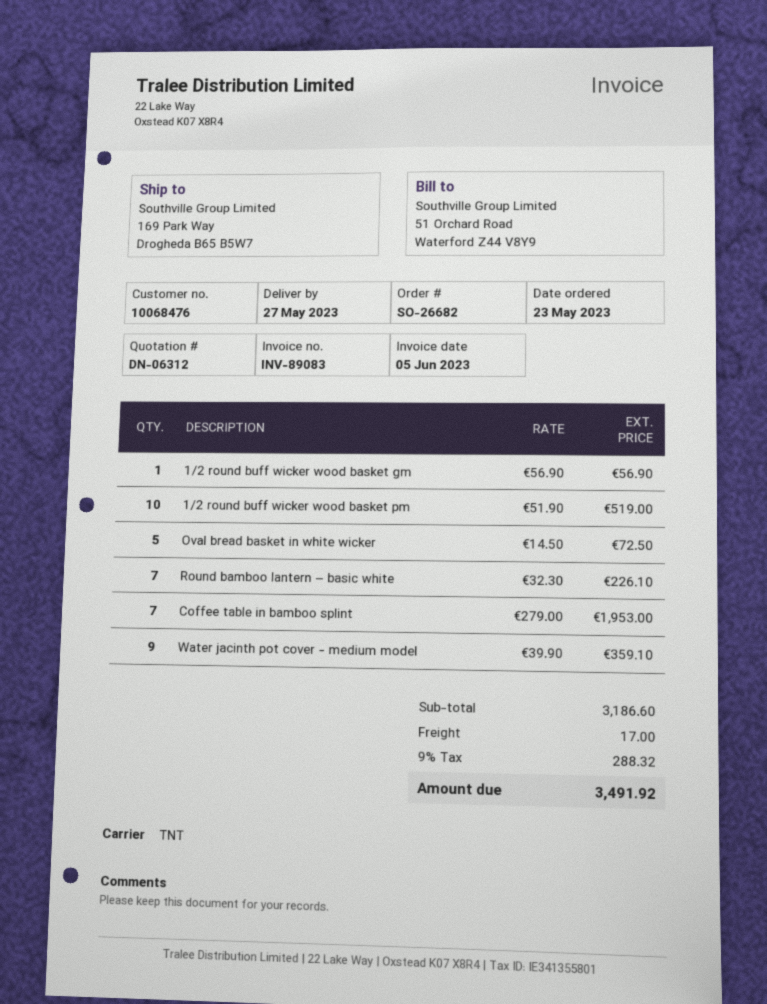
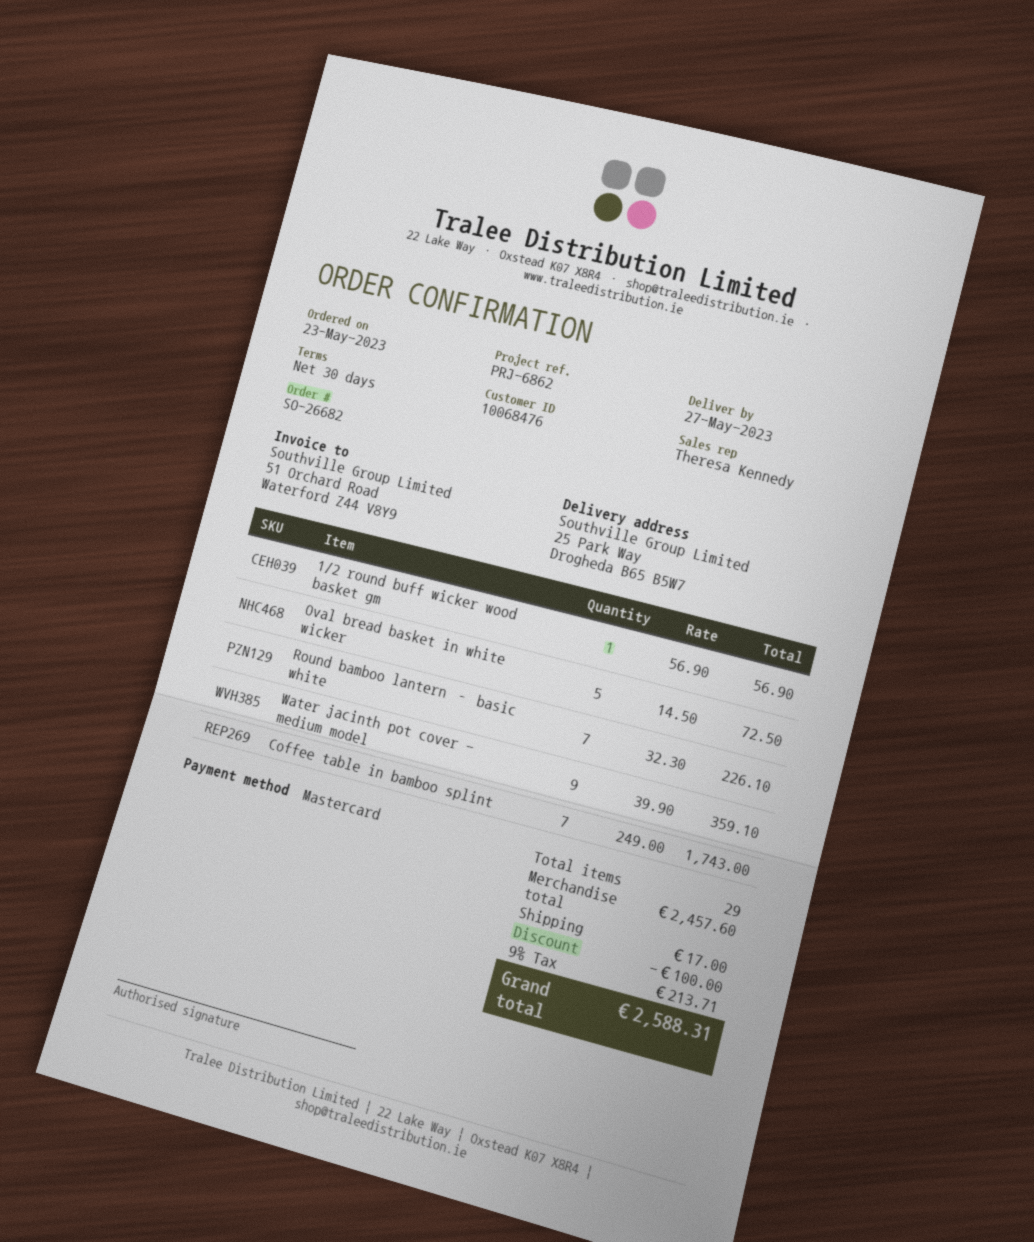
ship to: 169 Park Way, Drogheda B65 B5W7 -> 25 Park Way, Drogheda B65 B5W7
1/2 round buff wicker wood basket pm: 10 x 51.90 = 519.00 -> none
Coffee table in bamboo splint: 7 x 279.00 = 1953.00 -> 7 x 249.00 = 1743.00
subtotal: 3186.60 -> 2457.60
discount: none -> 100.00
tax: 9% = 288.32 -> 9% = 213.71
total: 3491.92 -> 2588.31

